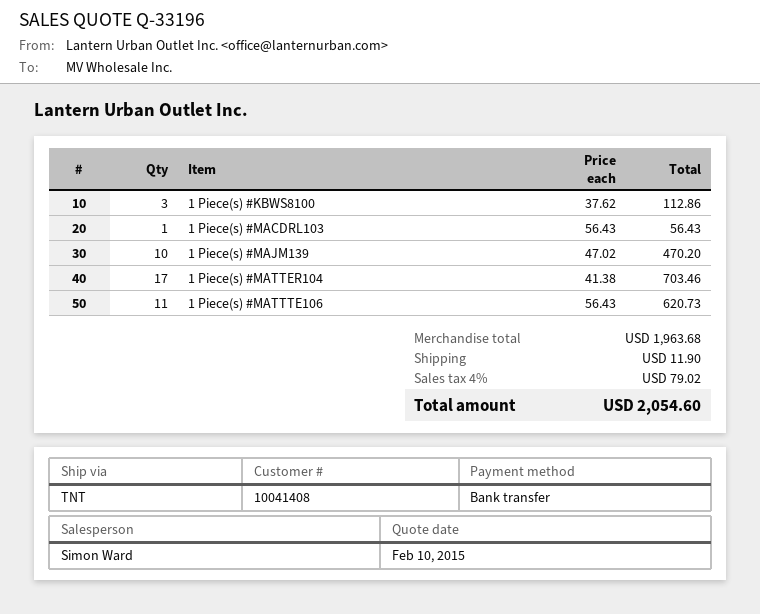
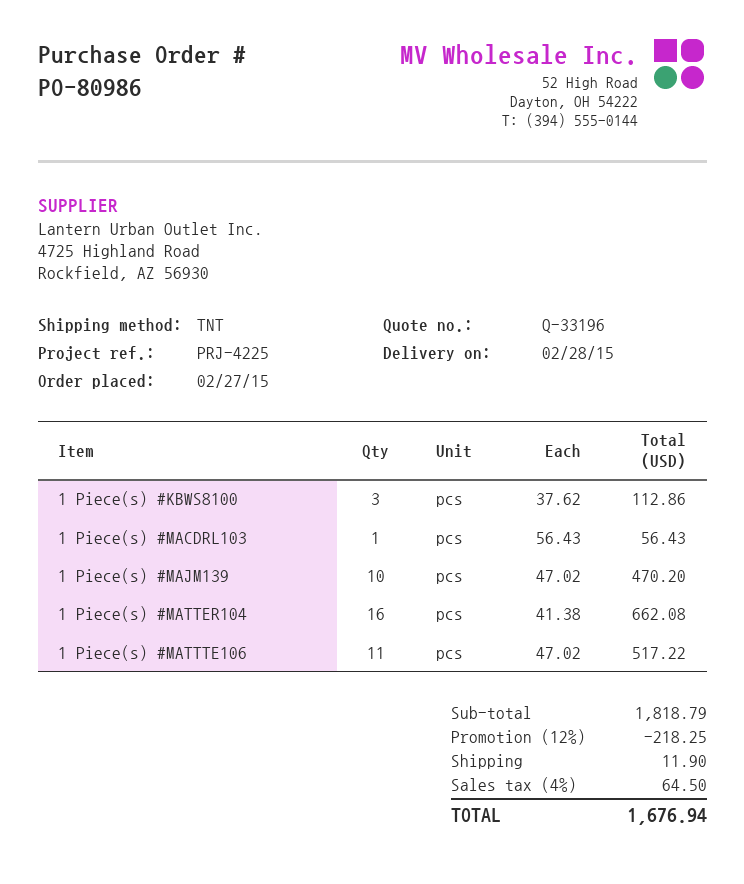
1 Piece(s) #MATTER104: 17 x 41.38 = 703.46 -> 16 x 41.38 = 662.08
1 Piece(s) #MATTTE106: 11 x 56.43 = 620.73 -> 11 x 47.02 = 517.22
subtotal: 1963.68 -> 1818.79
discount: none -> 12% = 218.25
tax: 4% = 79.02 -> 4% = 64.50
total: 2054.60 -> 1676.94

